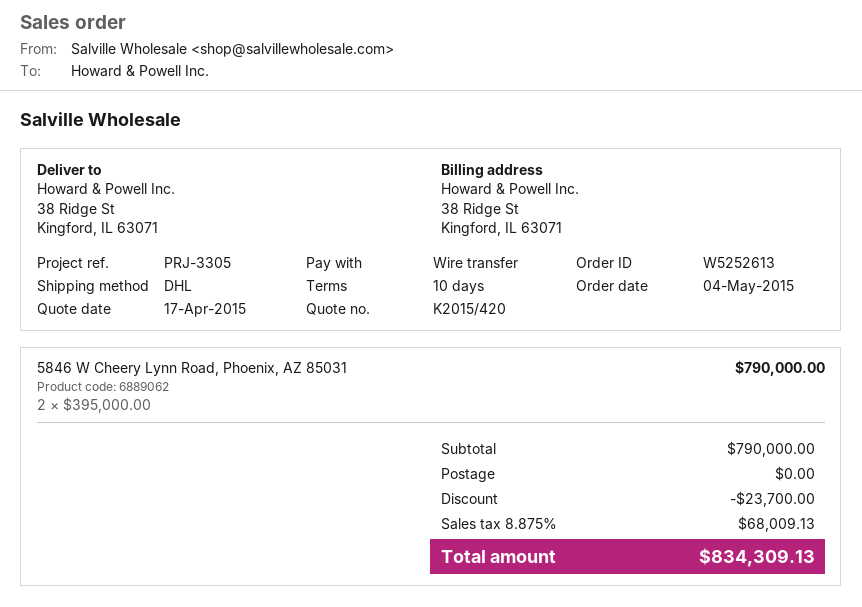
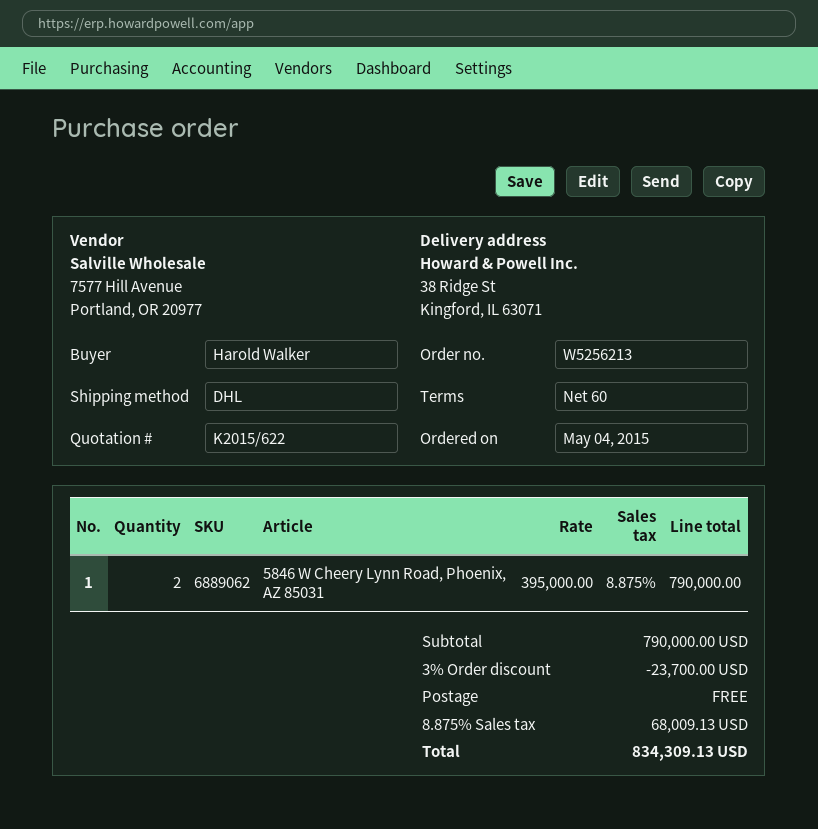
quote number: K2015/420 -> K2015/622
order number: W5252613 -> W5256213
payment terms: 10 days -> 60 days

